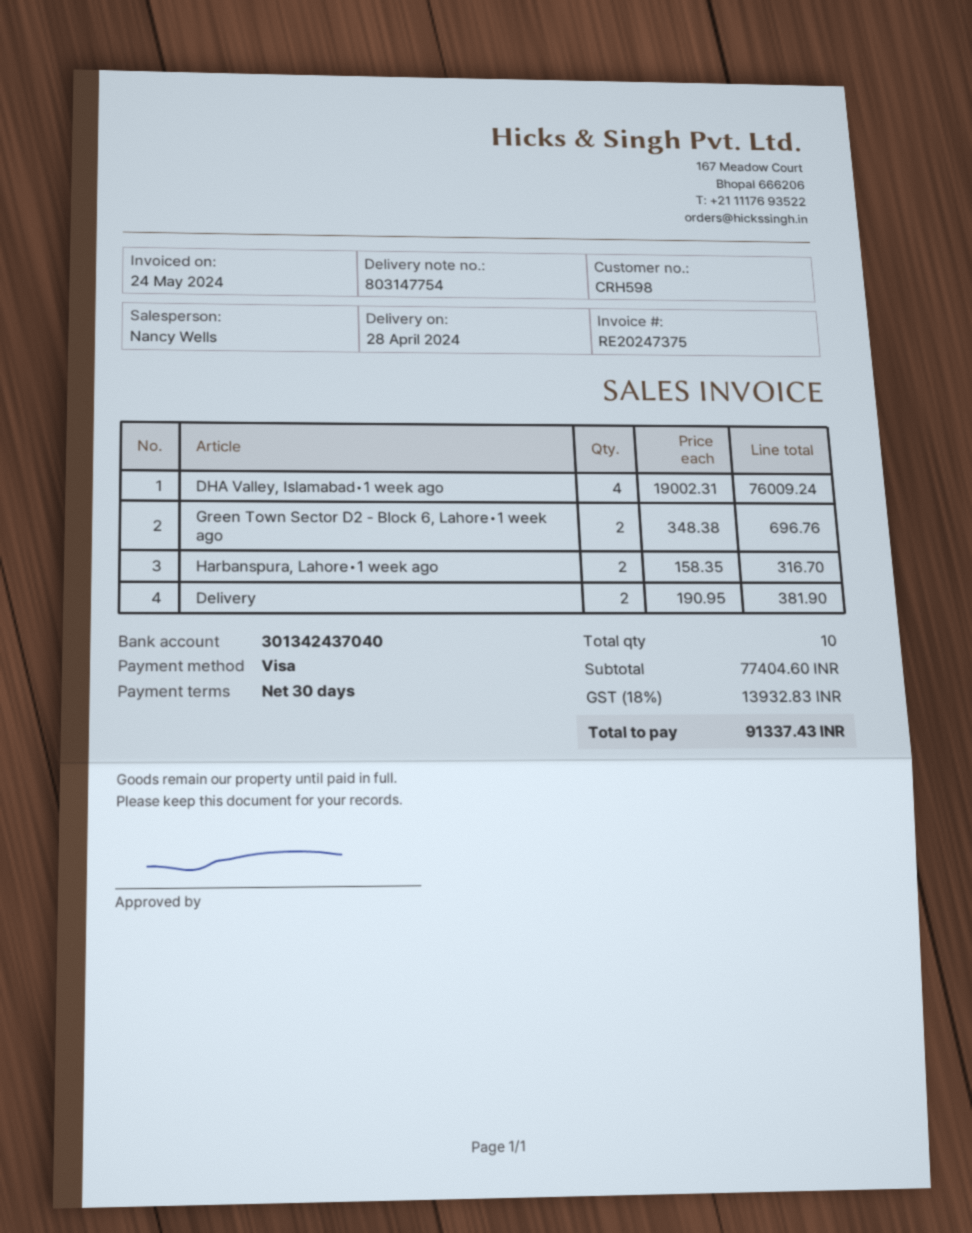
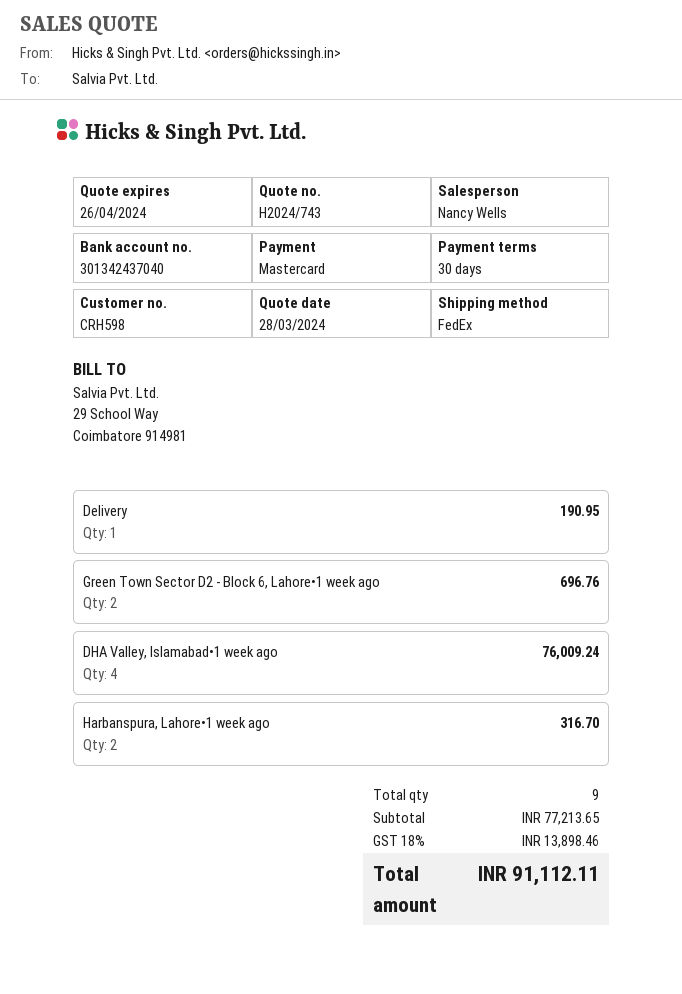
payment method: Visa -> Mastercard
Delivery: 2 for 381.90 -> 1 for 190.95
total quantity: 10 -> 9
subtotal: 77404.60 -> 77213.65
tax: 18% = 13932.83 -> 18% = 13898.46
total: 91337.43 -> 91112.11

